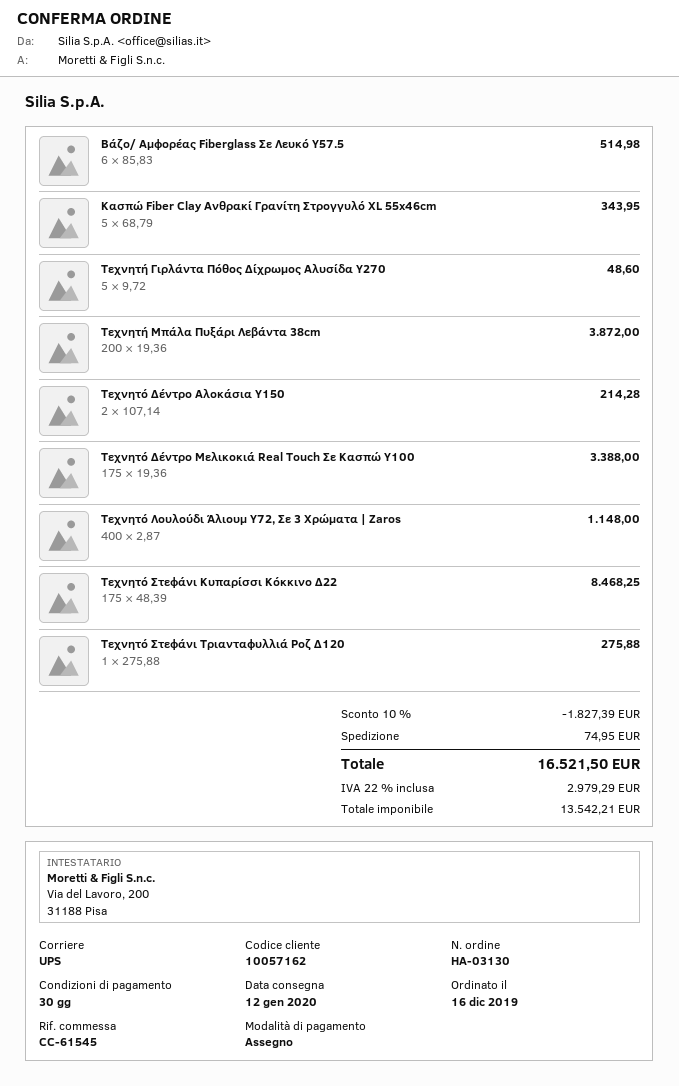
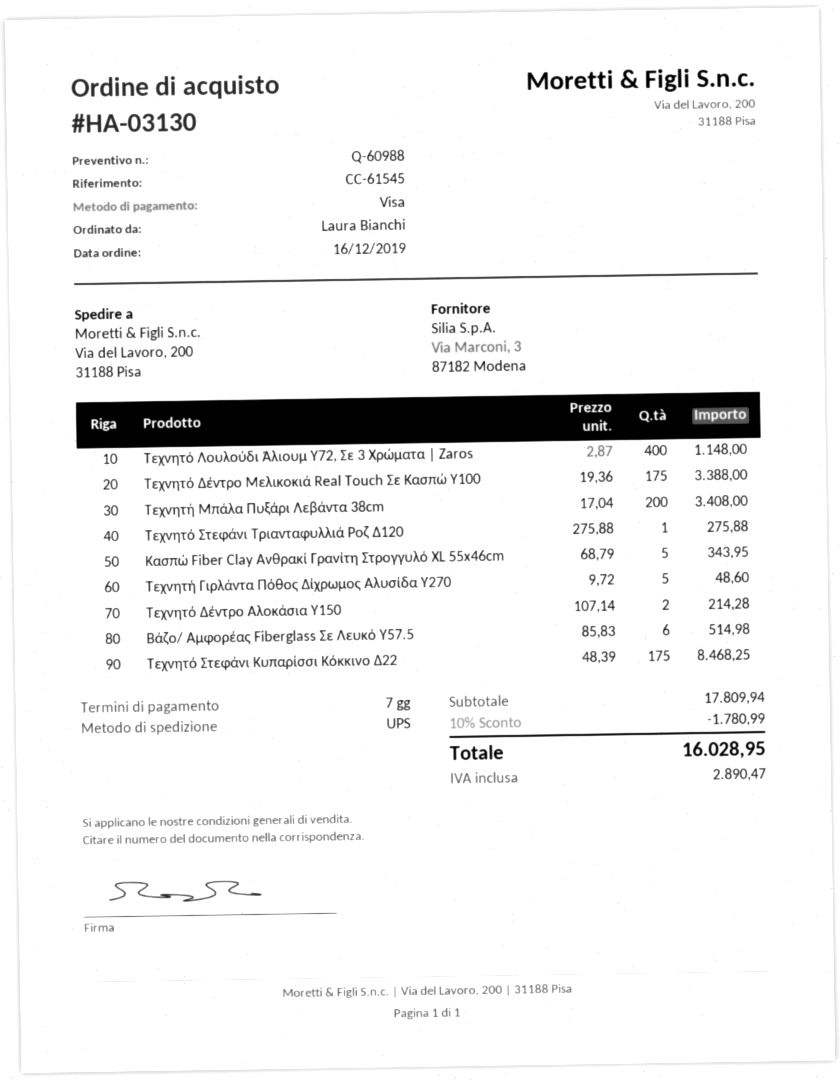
payment terms: 30 days -> 7 days
payment method: cheque -> Visa
Τεχνητή Μπάλα Πυξάρι Λεβάντα 38cm: 200 x 19.36 = 3872.00 -> 200 x 17.04 = 3408.00
discount: 10% = 1827.39 -> 10% = 1780.99
shipping: 74.95 -> none
tax: 2979.29 -> 2890.47
total: 16521.50 -> 16028.95

